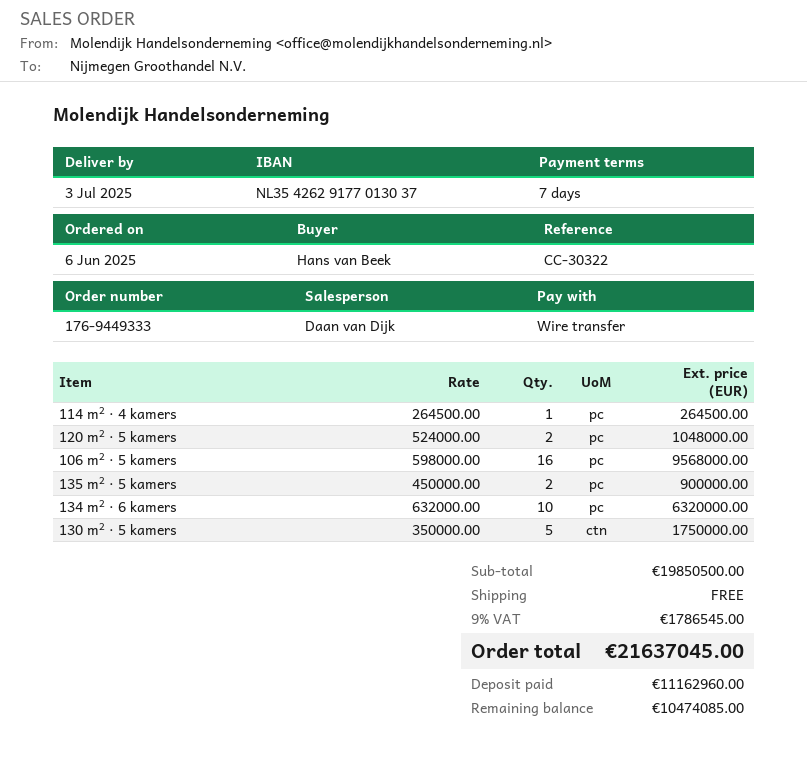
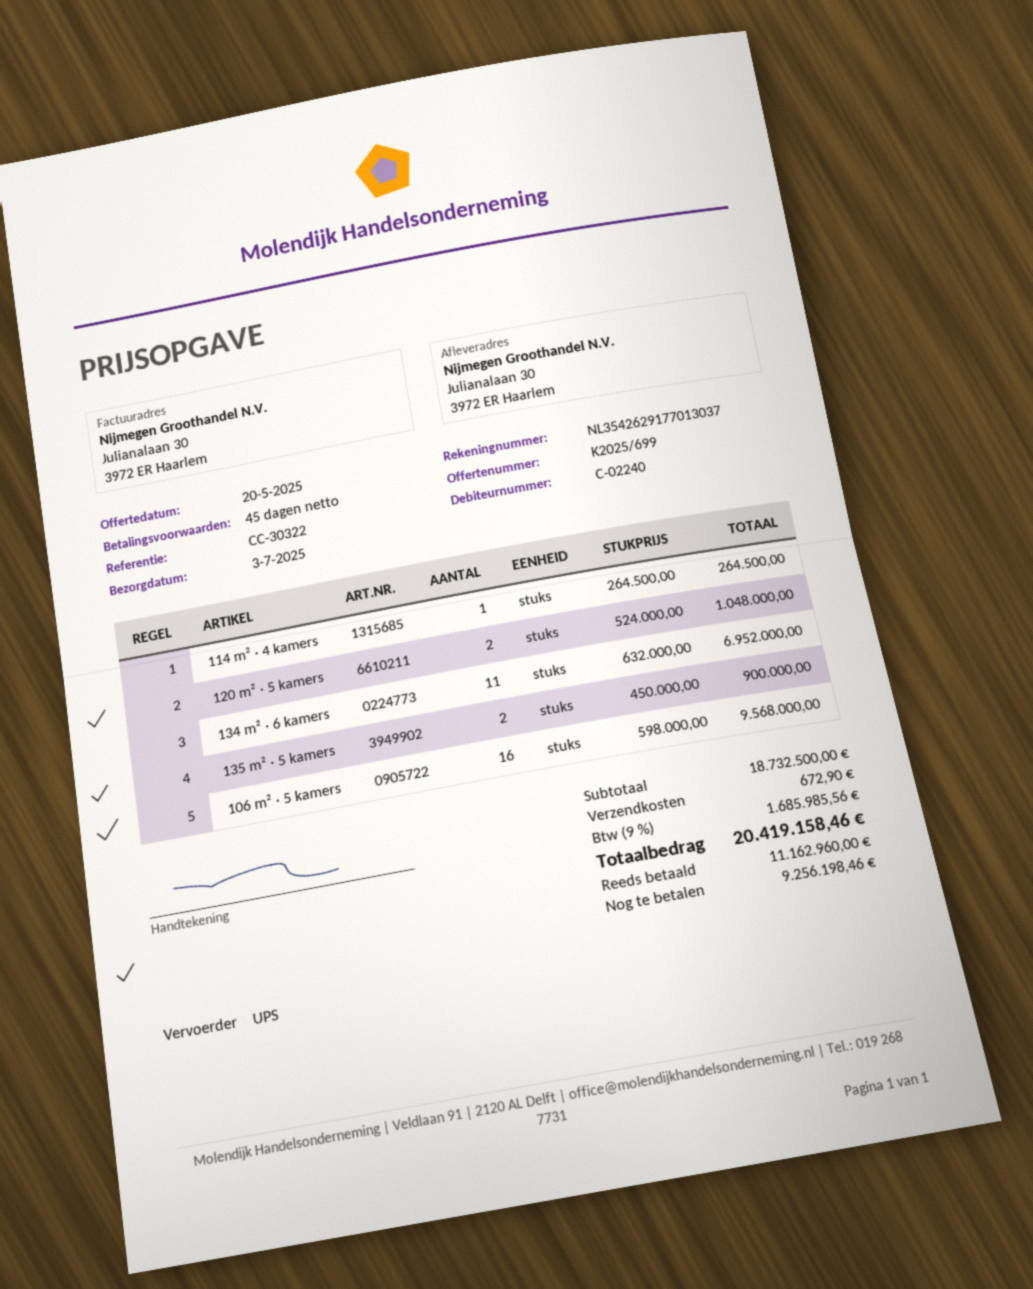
payment terms: 7 days -> 45 days
134 m² · 6 kamers: 10 x 632000.00 = 6320000.00 -> 11 x 632000.00 = 6952000.00
130 m² · 5 kamers: 5 x 350000.00 = 1750000.00 -> none
subtotal: 19850500.00 -> 18732500.00
shipping: 0.00 -> 672.90
tax: 9% = 1786545.00 -> 9% = 1685985.56
total: 21637045.00 -> 20419158.46
balance: 10474085.00 -> 9256198.46

